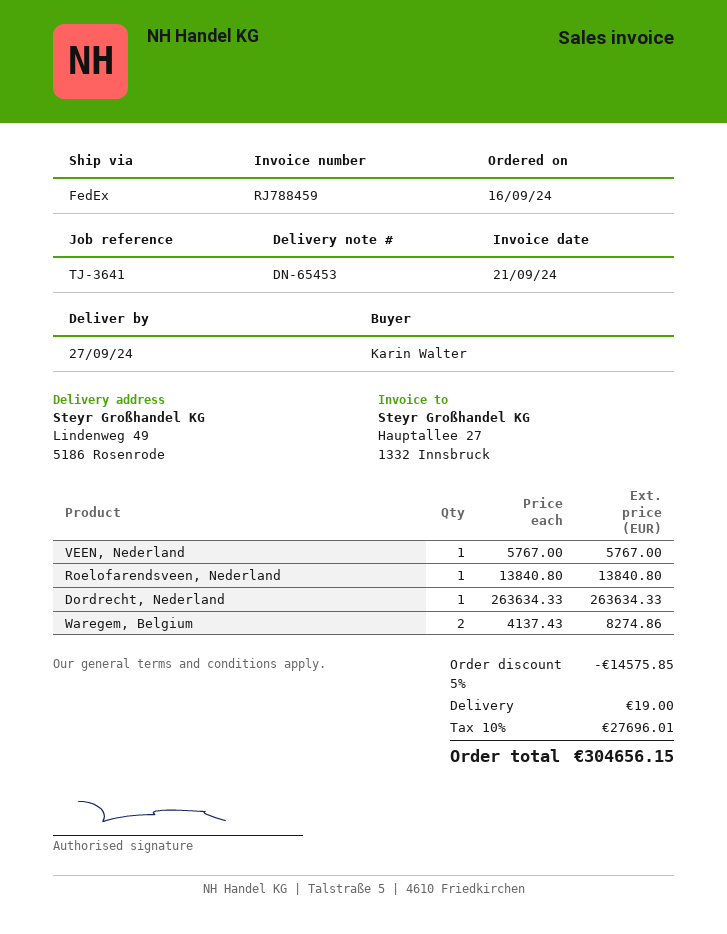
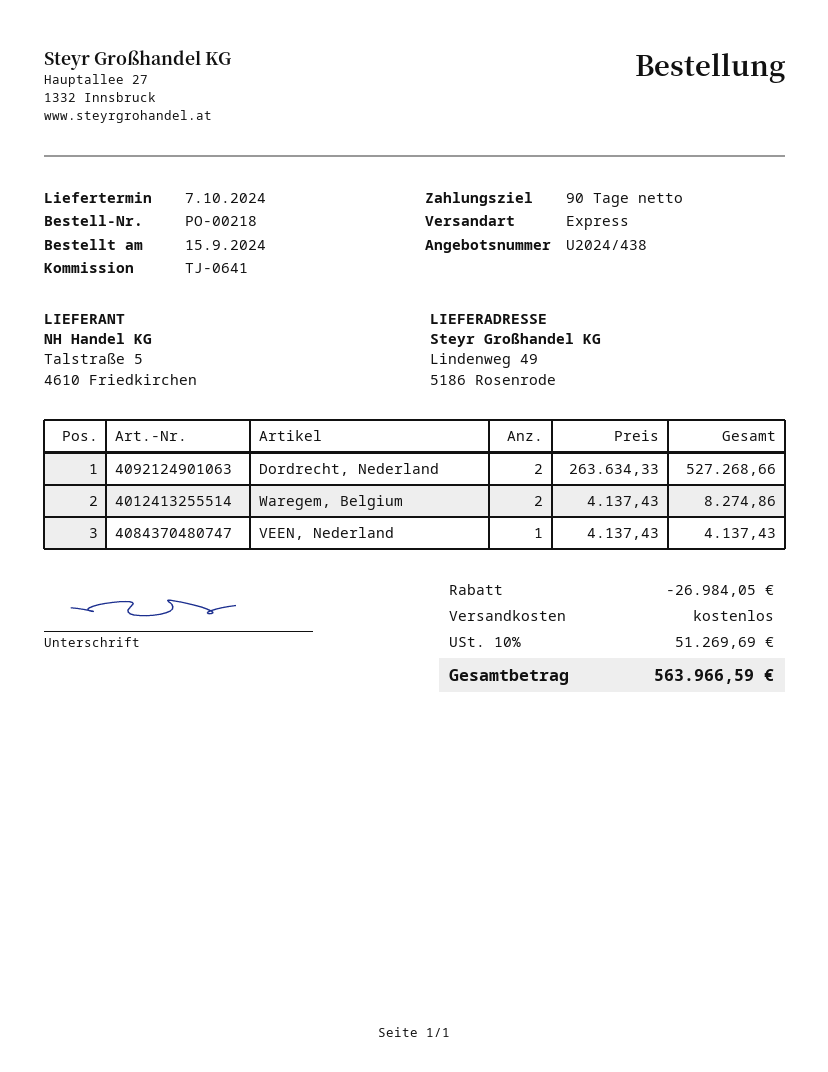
order date: 2024-09-16 -> 2024-09-15
delivery date: 2024-09-27 -> 2024-10-07
reference: TJ-3641 -> TJ-0641
shipping method: FedEx -> express
VEEN, Nederland: 1 x 5767.00 = 5767.00 -> 1 x 4137.43 = 4137.43
Roelofarendsveen, Nederland: 1 x 13840.80 = 13840.80 -> none
Dordrecht, Nederland: 1 x 263634.33 = 263634.33 -> 2 x 263634.33 = 527268.66
discount: 14575.85 -> 26984.05
shipping: 19.00 -> 0.00
tax: 10% = 27696.01 -> 10% = 51269.69
total: 304656.15 -> 563966.59

